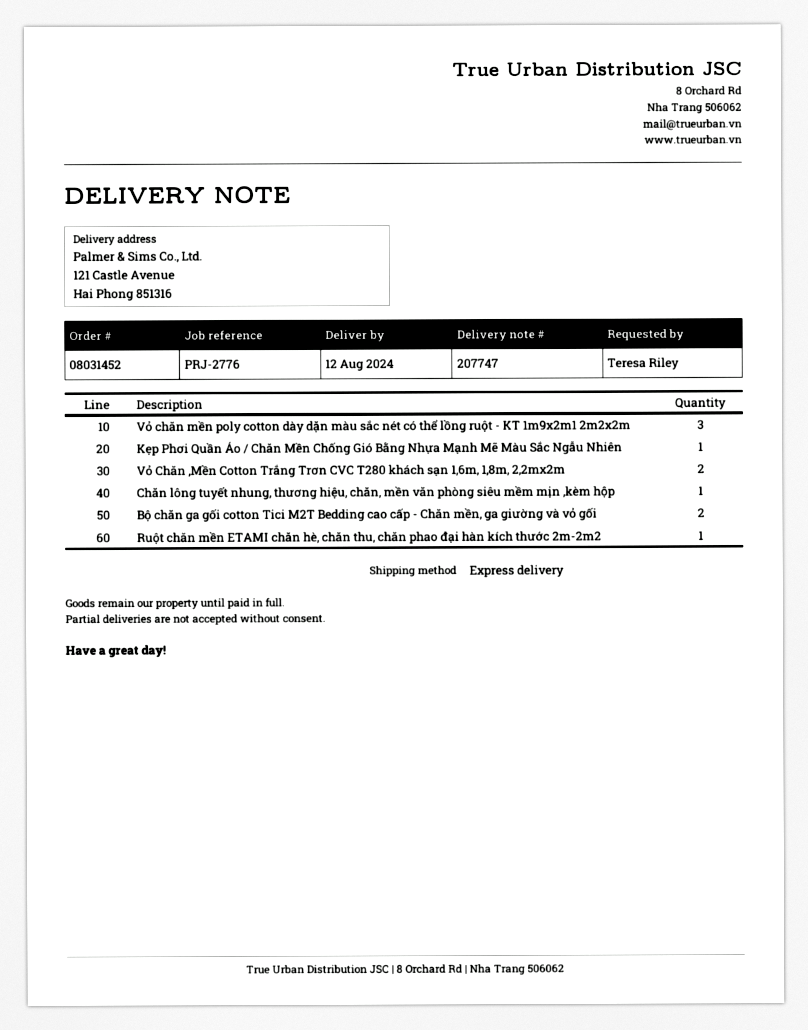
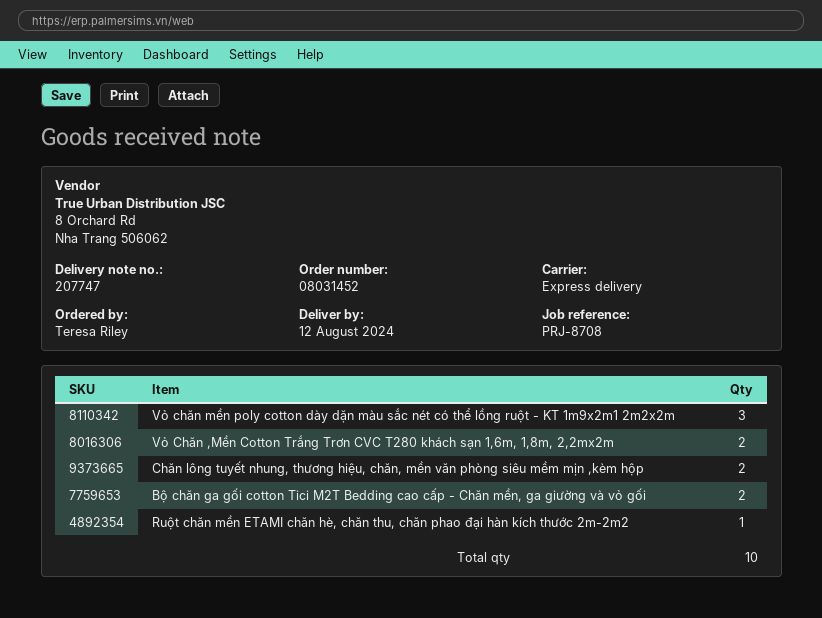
reference: PRJ-2776 -> PRJ-8708
Kẹp Phơi Quần Áo / Chăn Mền Chống Gió Bằng Nhựa Mạnh Mẽ Màu Sắc Ngẫu Nhiên: 1 -> none
Chăn lông tuyết nhung, thương hiệu, chăn, mền văn phòng siêu mềm mịn ,kèm hộp: 1 -> 2

